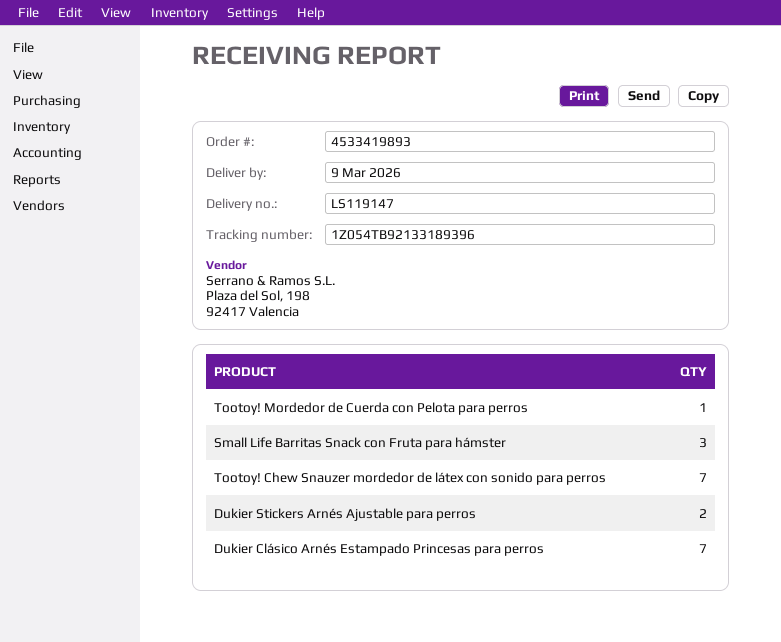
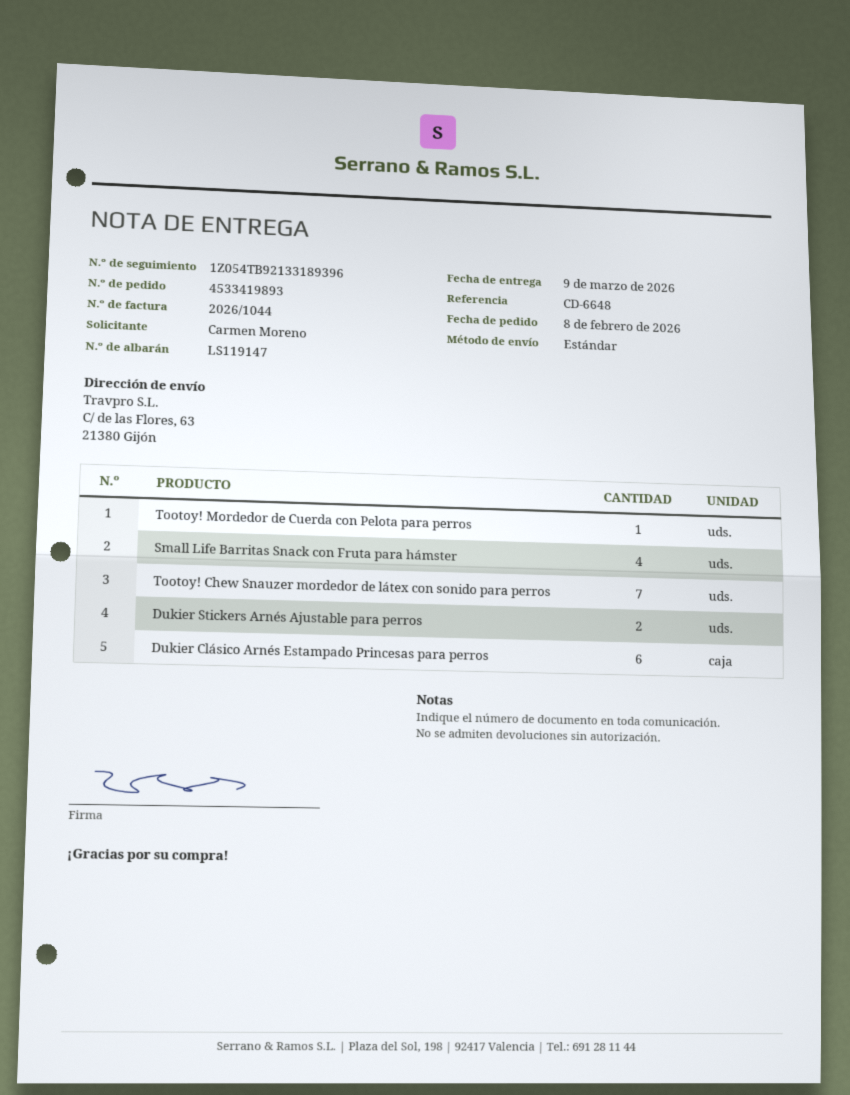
Small Life Barritas Snack con Fruta para hámster: 3 -> 4
Dukier Clásico Arnés Estampado Princesas para perros: 7 -> 6

